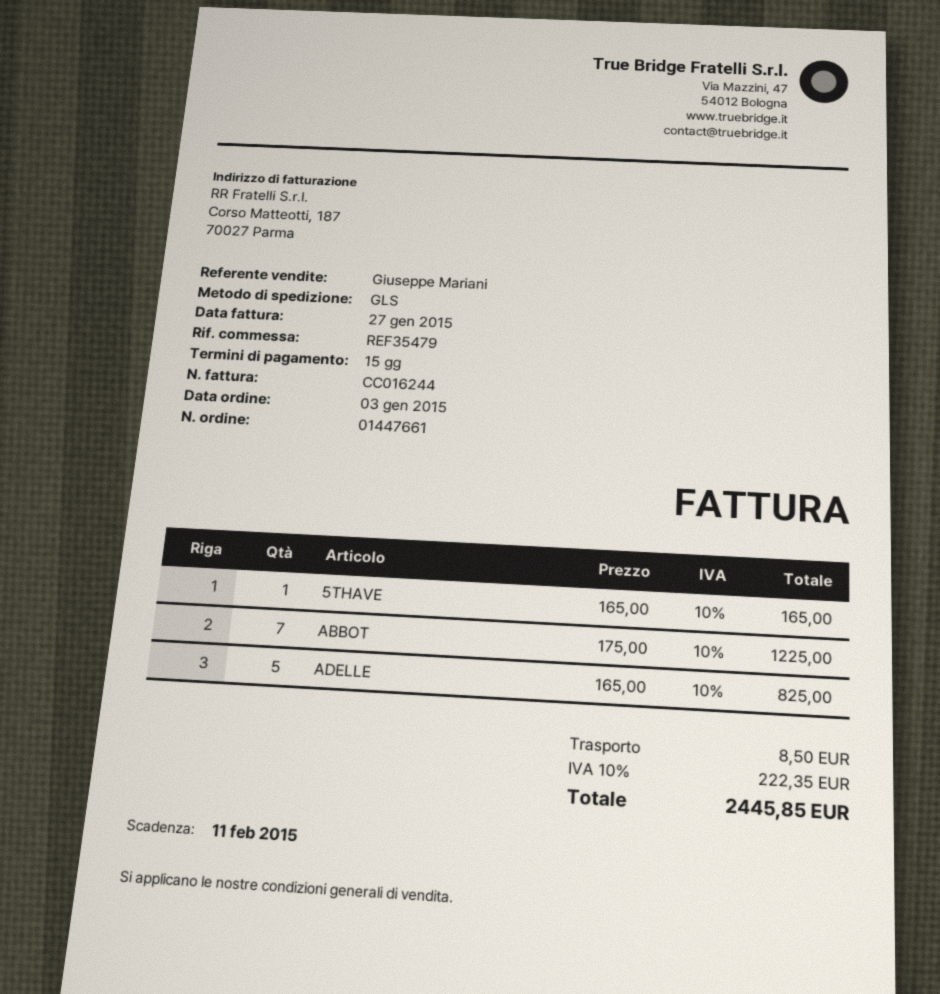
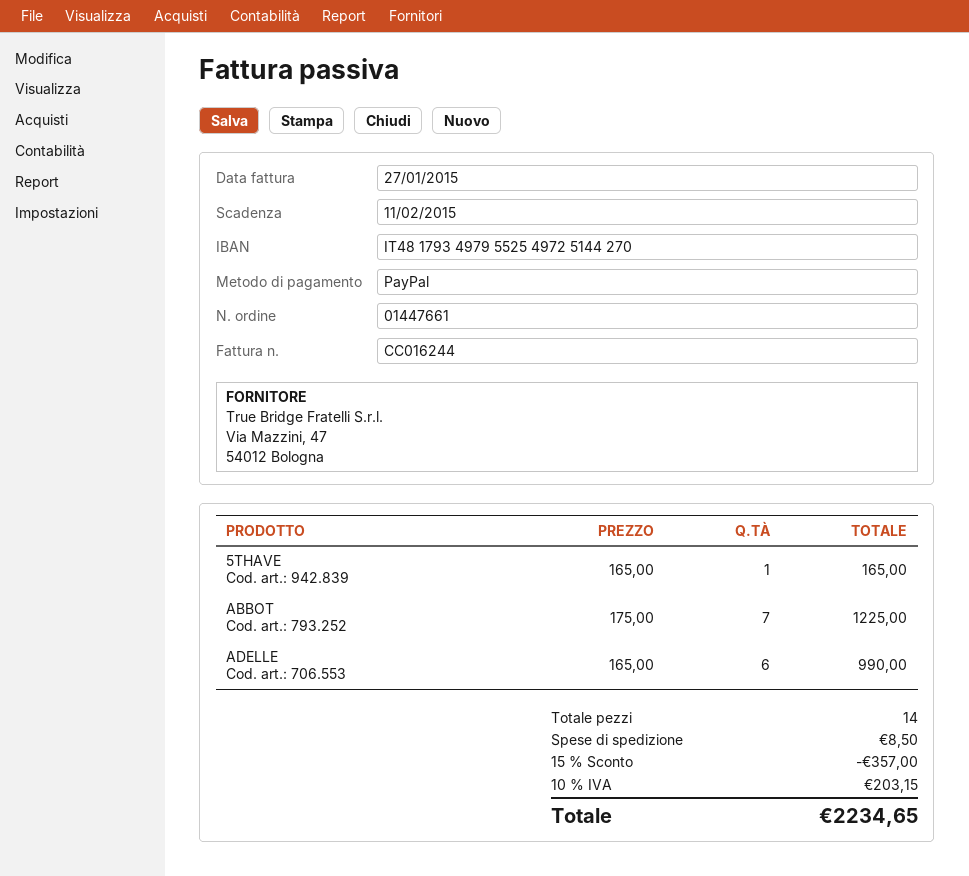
ADELLE: 5 x 165.00 = 825.00 -> 6 x 165.00 = 990.00
discount: none -> 15% = 357.00
tax: 10% = 222.35 -> 10% = 203.15
total: 2445.85 -> 2234.65

